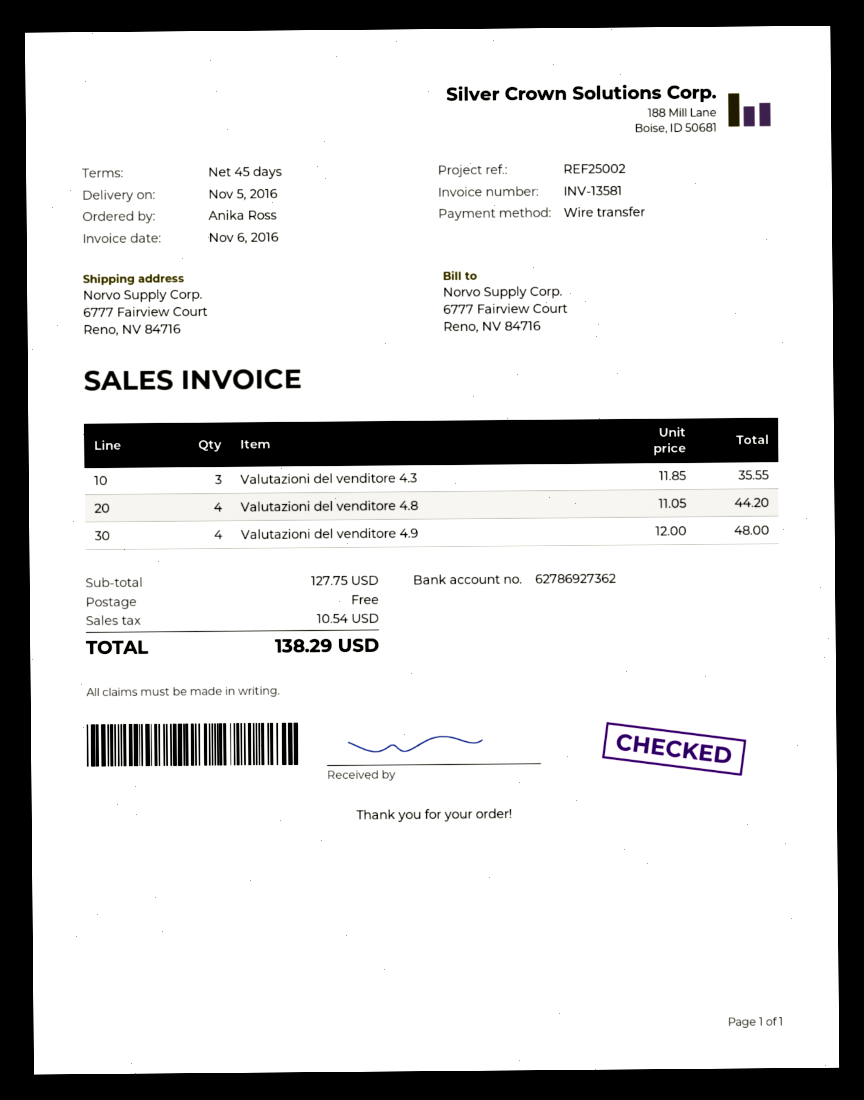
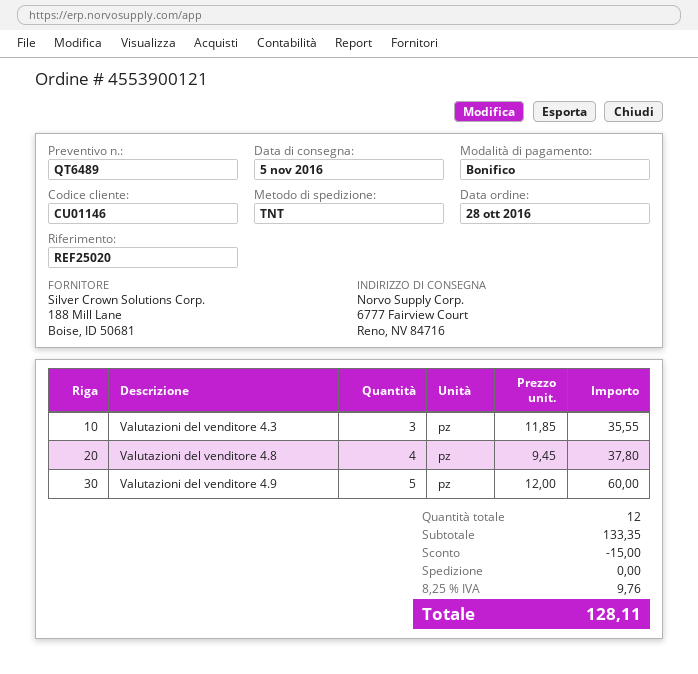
reference: REF25002 -> REF25020
Valutazioni del venditore 4.8: 4 x 11.05 = 44.20 -> 4 x 9.45 = 37.80
Valutazioni del venditore 4.9: 4 x 12.00 = 48.00 -> 5 x 12.00 = 60.00
subtotal: 127.75 -> 133.35
discount: none -> 15.00
tax: 10.54 -> 9.76
total: 138.29 -> 128.11

